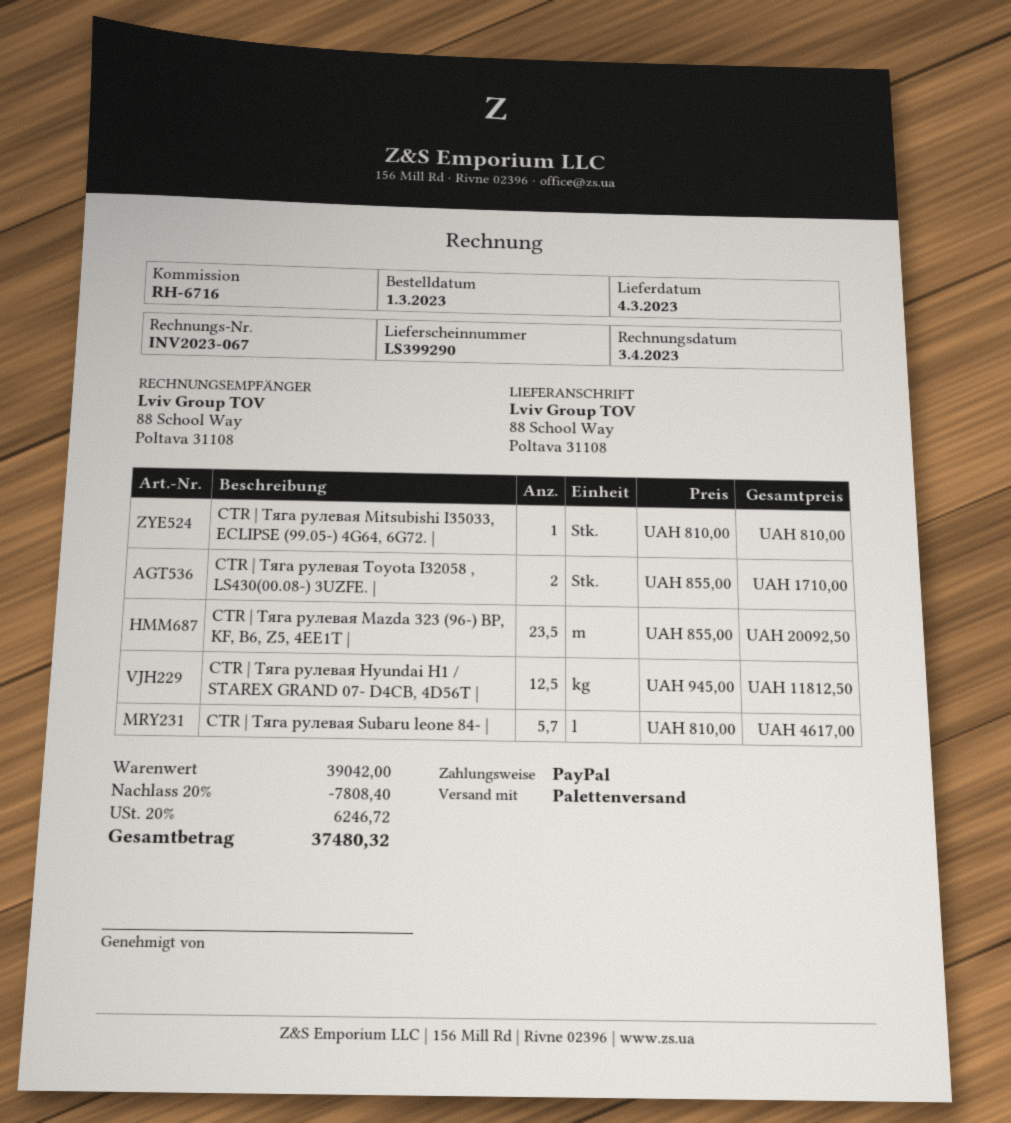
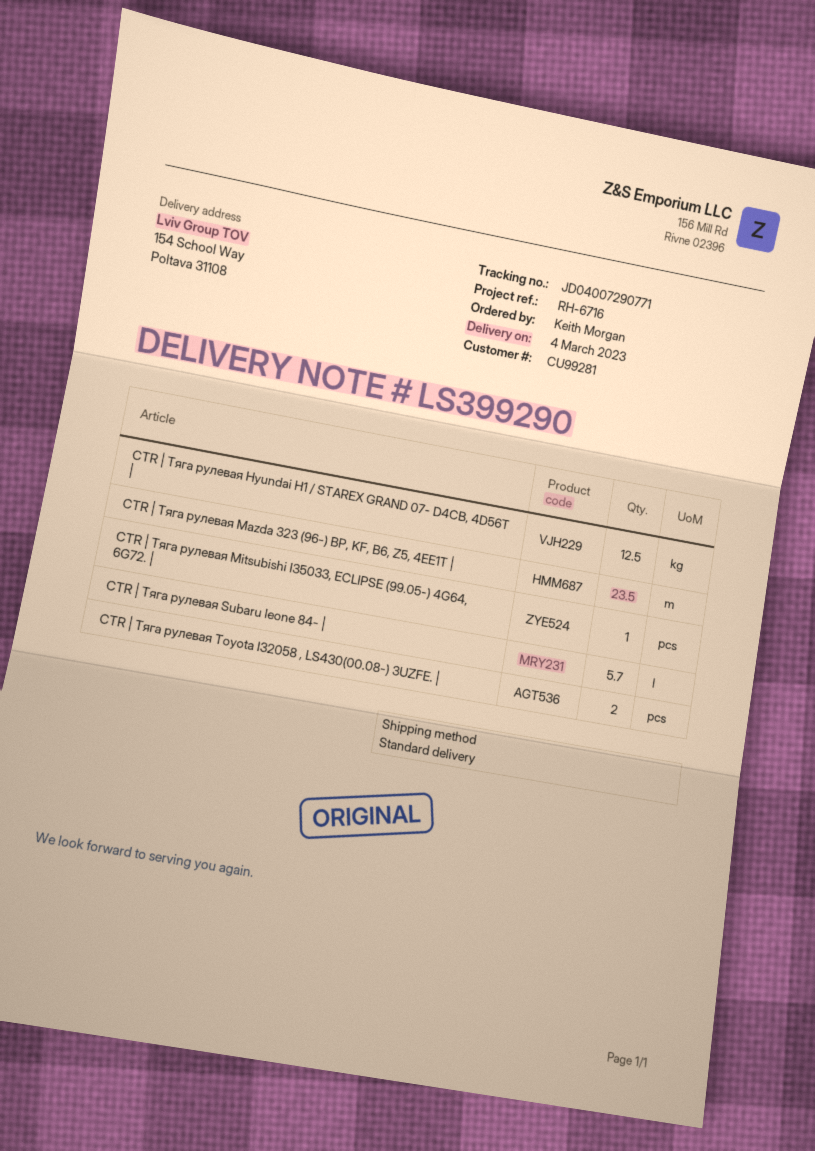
shipping method: pallet freight -> standard
ship to: 88 School Way, Poltava 31108 -> 154 School Way, Poltava 31108

